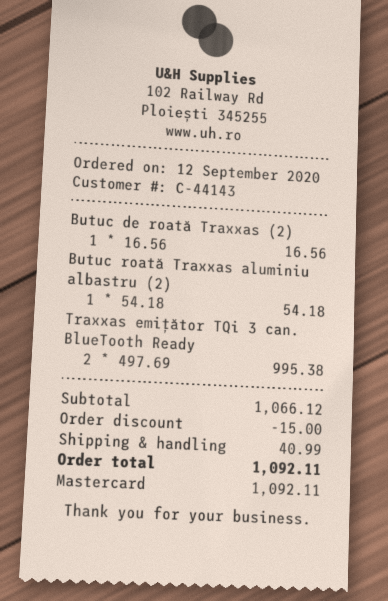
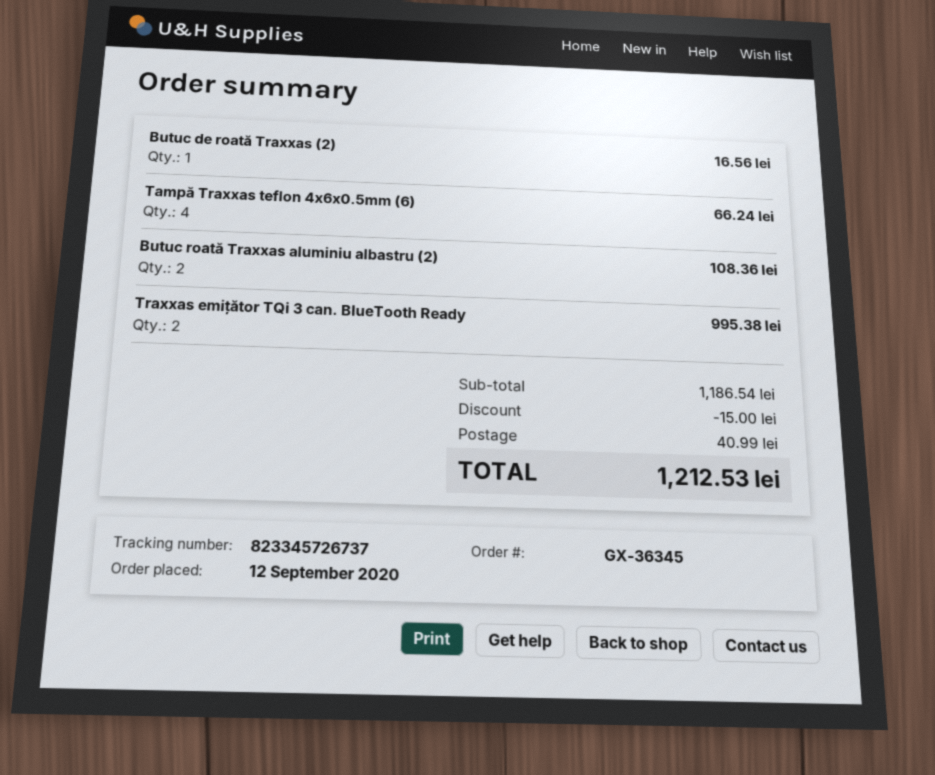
Butuc roată Traxxas aluminiu albastru (2): 1 for 54.18 -> 2 for 108.36
Tampă Traxxas teflon 4x6x0.5mm (6): none -> 4 for 66.24
subtotal: 1066.12 -> 1186.54
total: 1092.11 -> 1212.53

